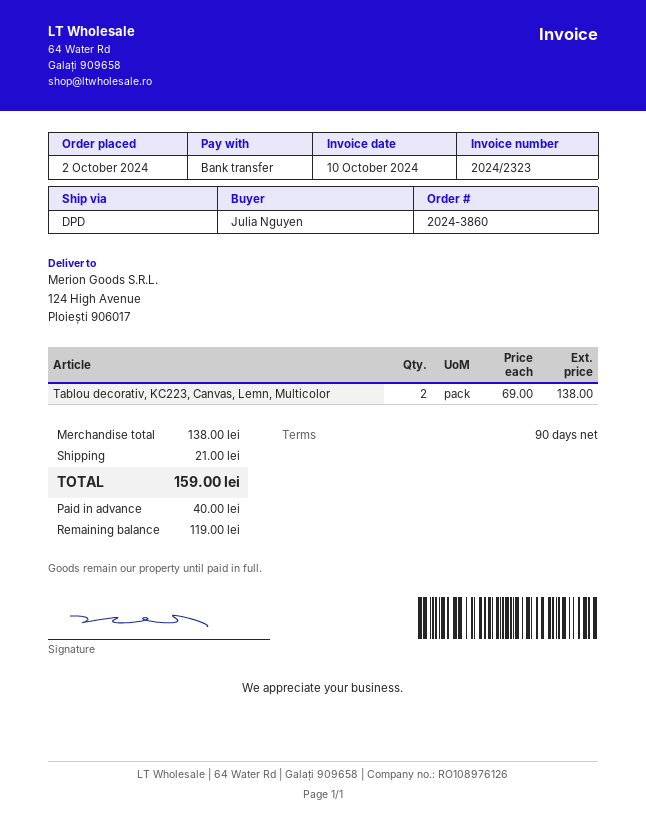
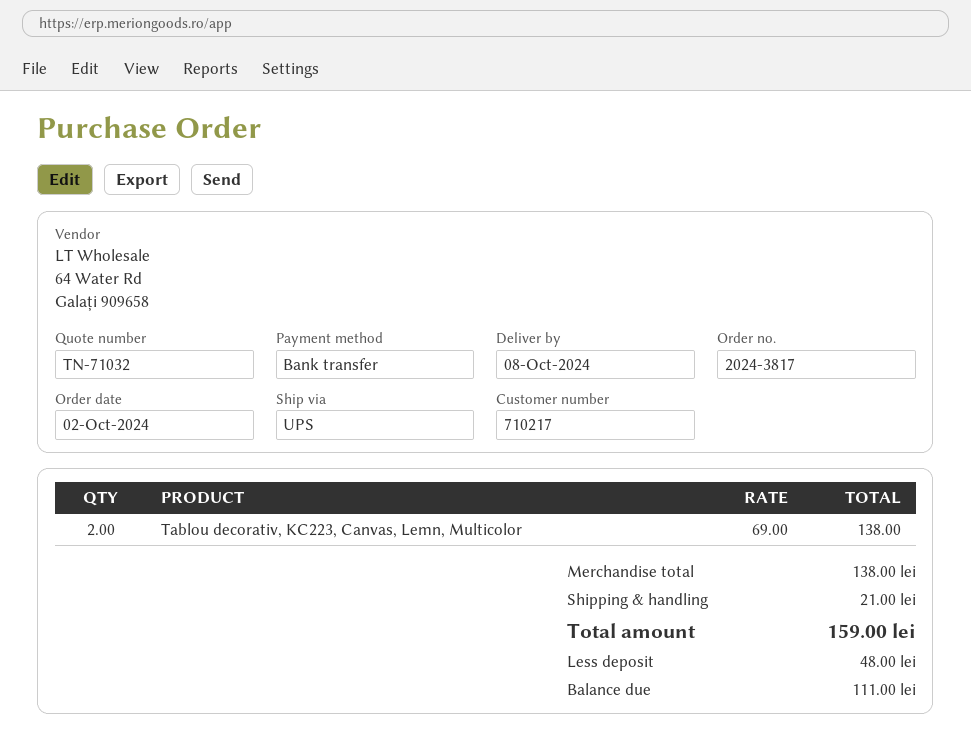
order number: 2024-3860 -> 2024-3817
shipping method: DPD -> UPS
deposit: 40.00 -> 48.00
balance: 119.00 -> 111.00

